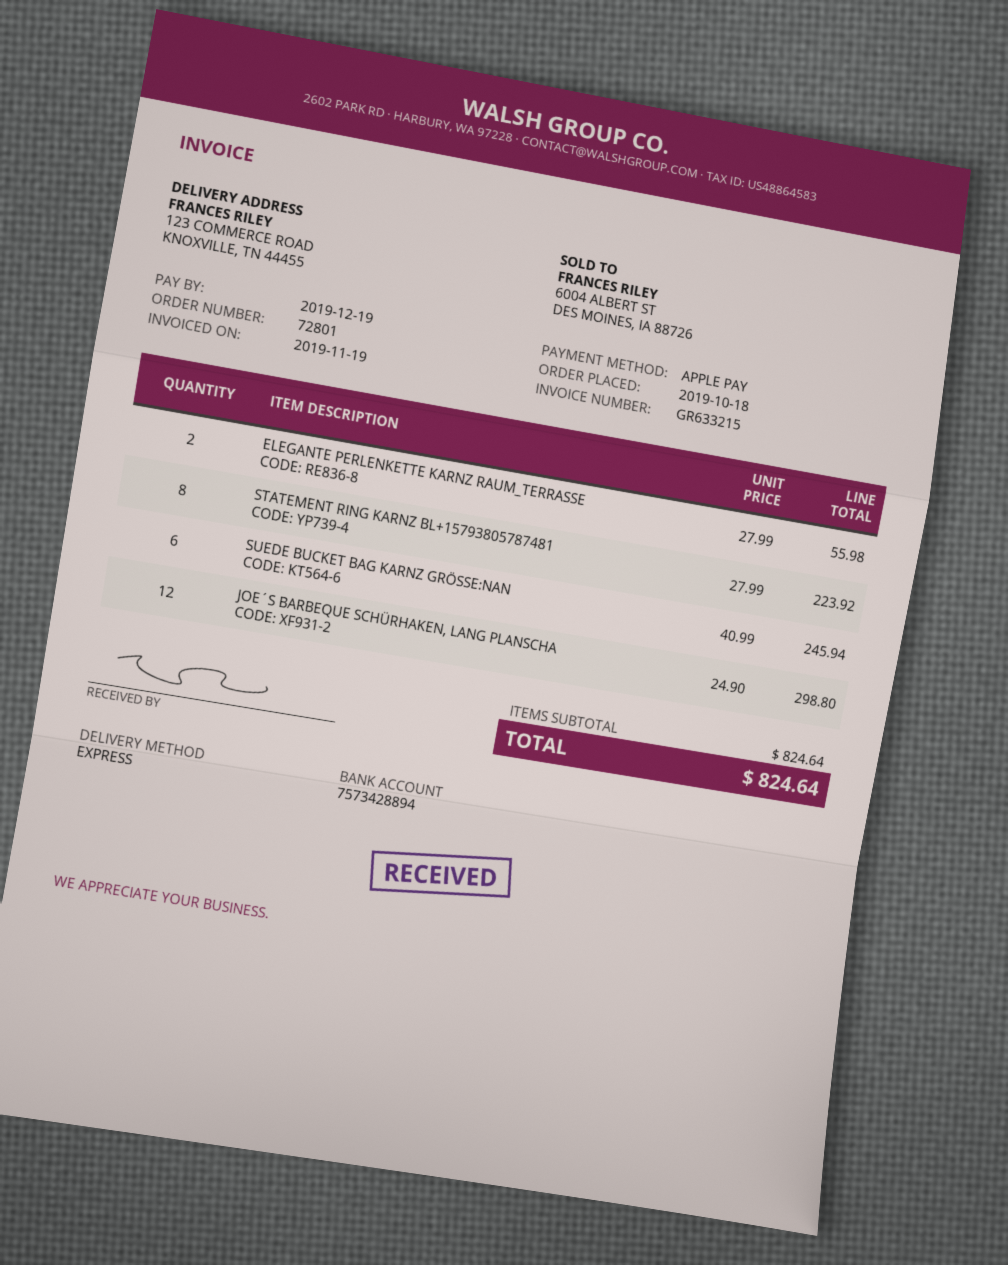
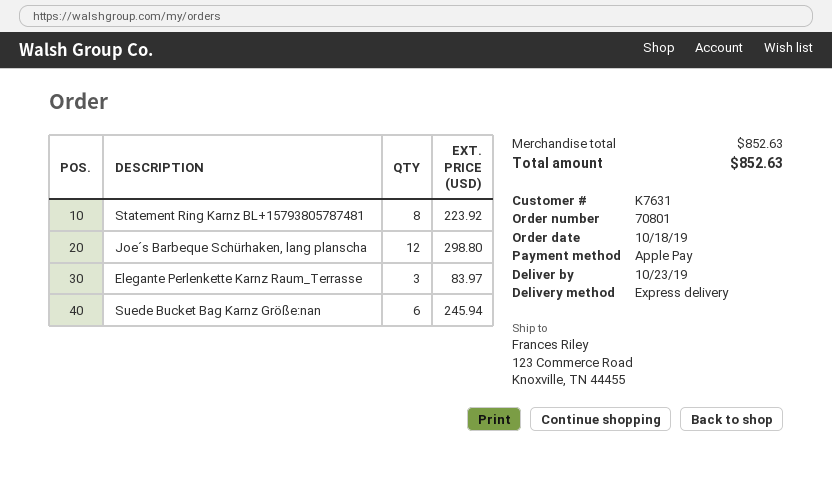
order number: 72801 -> 70801
ELEGANTE PERLENKETTE KARNZ RAUM_TERRASSE: 2 for 55.98 -> 3 for 83.97
subtotal: 824.64 -> 852.63
total: 824.64 -> 852.63

